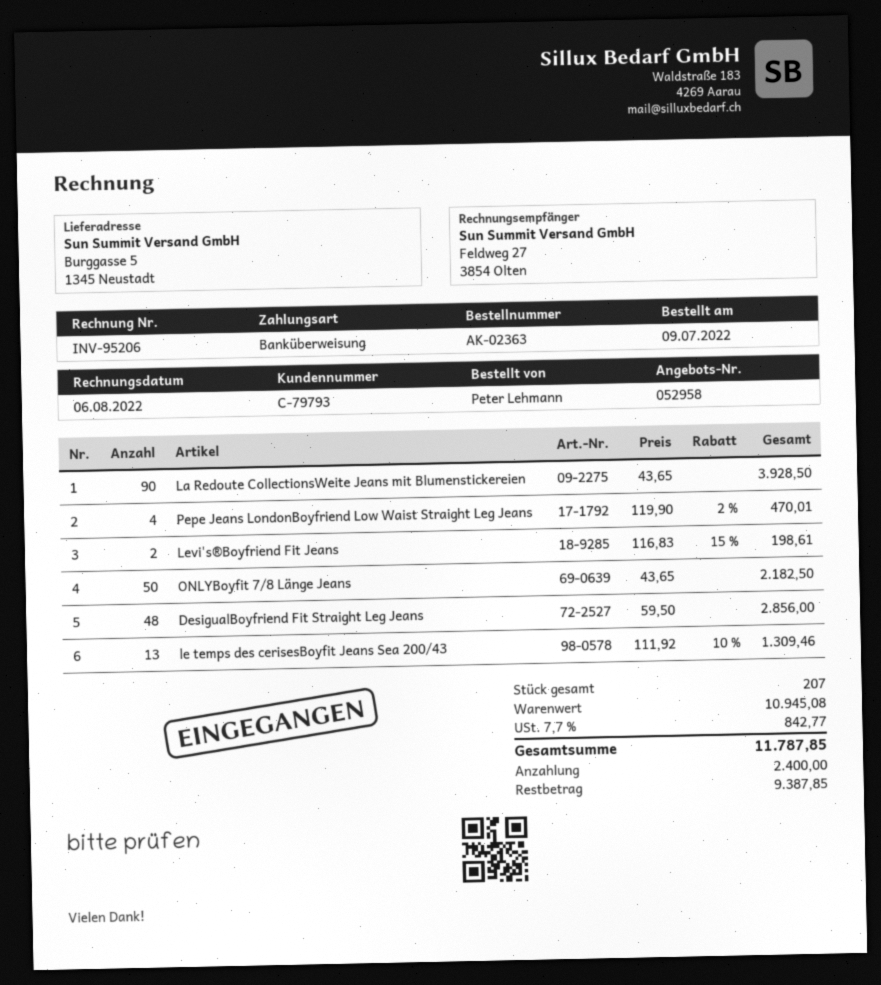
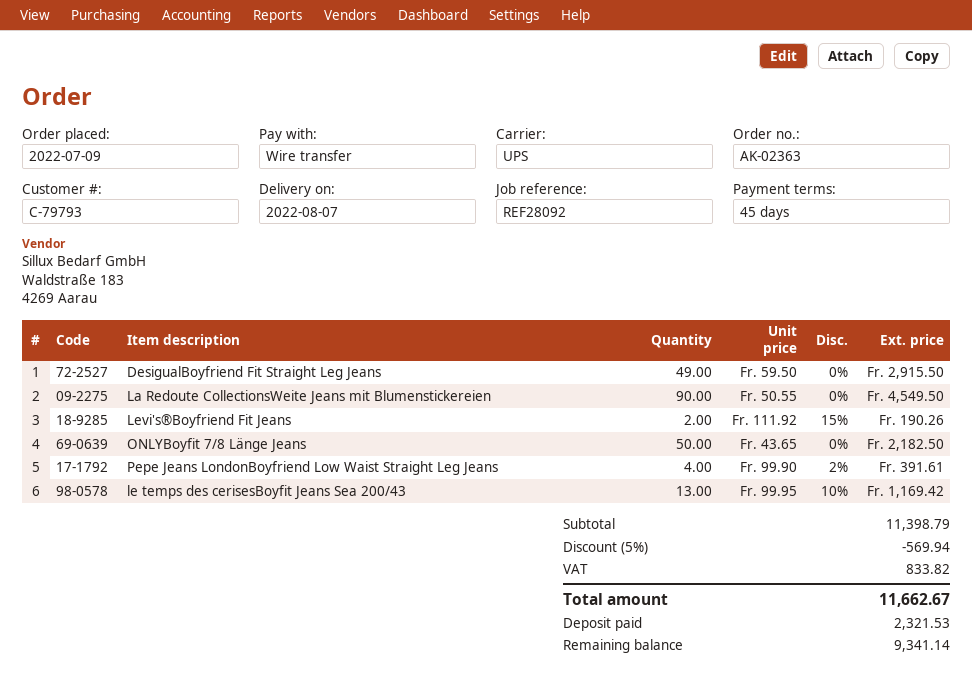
La Redoute CollectionsWeite Jeans mit Blumenstickereien: 90 x 43.65 = 3928.50 -> 90 x 50.55 = 4549.50
Pepe Jeans LondonBoyfriend Low Waist Straight Leg Jeans: 4 x 119.90 - 2% = 470.01 -> 4 x 99.90 - 2% = 391.61
Levi's®Boyfriend Fit Jeans: 2 x 116.83 - 15% = 198.61 -> 2 x 111.92 - 15% = 190.26
DesigualBoyfriend Fit Straight Leg Jeans: 48 x 59.50 = 2856.00 -> 49 x 59.50 = 2915.50
le temps des cerisesBoyfit Jeans Sea 200/43: 13 x 111.92 - 10% = 1309.46 -> 13 x 99.95 - 10% = 1169.42
subtotal: 10945.08 -> 11398.79
discount: none -> 5% = 569.94
tax: 842.77 -> 833.82
total: 11787.85 -> 11662.67
deposit: 2400.00 -> 2321.53
balance: 9387.85 -> 9341.14

